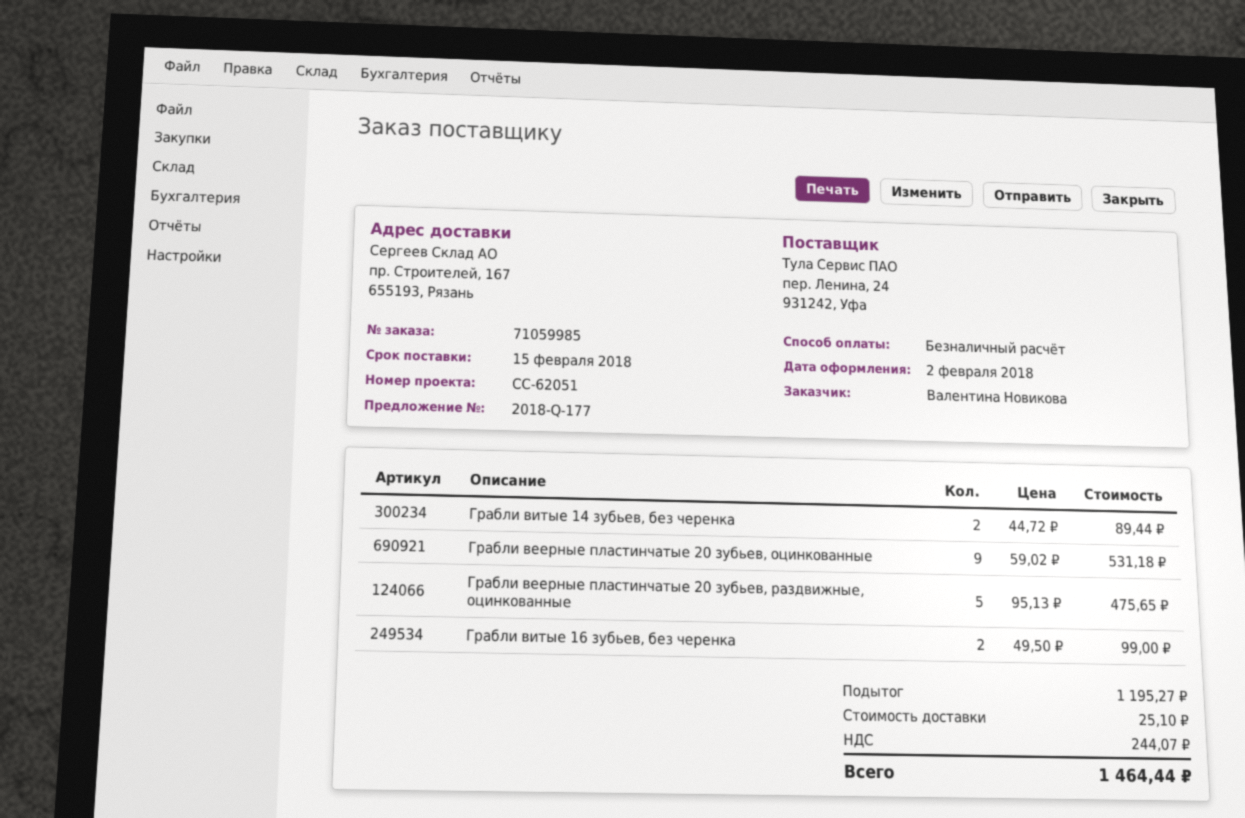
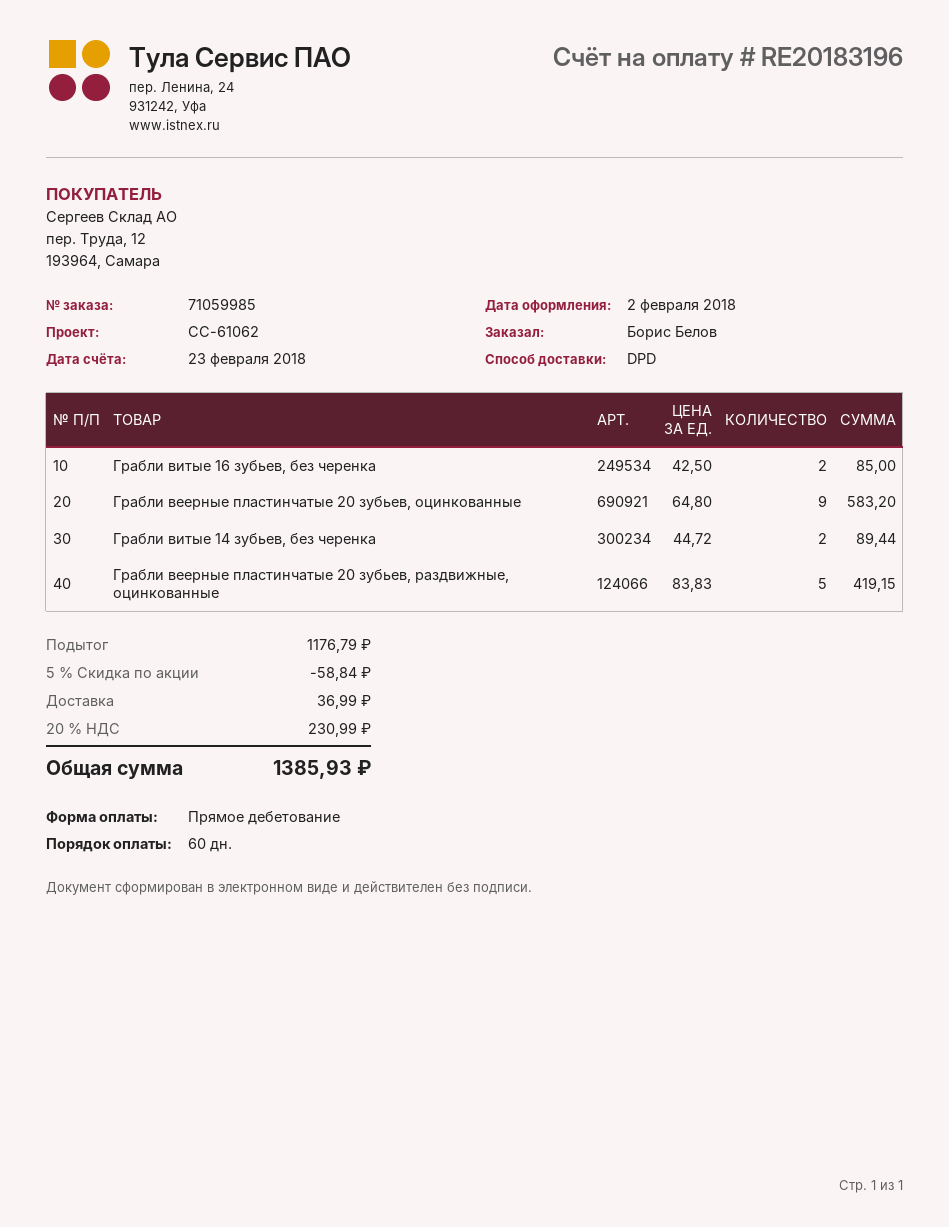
reference: CC-62051 -> CC-61062
ordered by: Валентина Новикова -> Борис Белов
payment method: bank transfer -> direct debit
Грабли веерные пластинчатые 20 зубьев, оцинкованные: 9 x 59.02 = 531.18 -> 9 x 64.80 = 583.20
Грабли веерные пластинчатые 20 зубьев, раздвижные, оцинкованные: 5 x 95.13 = 475.65 -> 5 x 83.83 = 419.15
Грабли витые 16 зубьев, без черенка: 2 x 49.50 = 99.00 -> 2 x 42.50 = 85.00
subtotal: 1195.27 -> 1176.79
discount: none -> 5% = 58.84
shipping: 25.10 -> 36.99
tax: 244.07 -> 230.99
total: 1464.44 -> 1385.93

